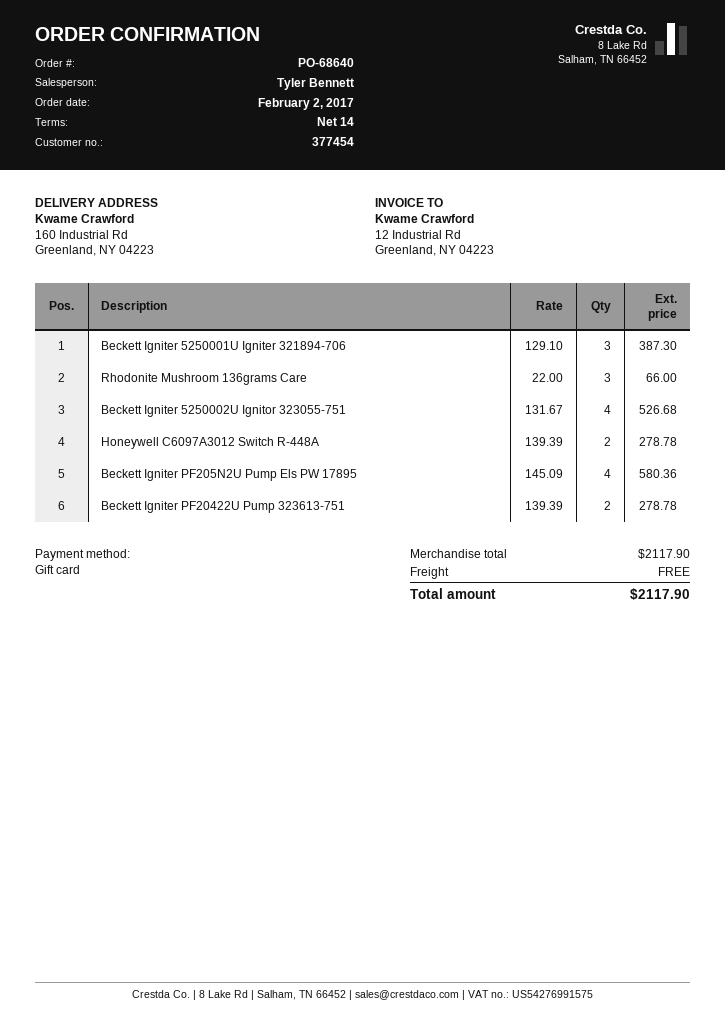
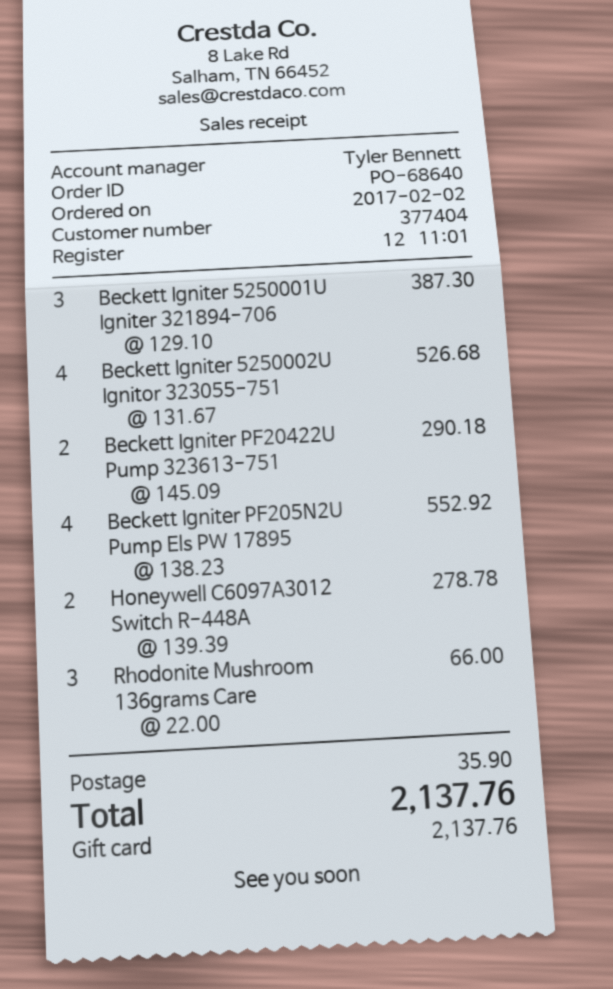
customer number: 377454 -> 377404
Beckett Igniter PF205N2U Pump Els PW 17895: 4 x 145.09 = 580.36 -> 4 x 138.23 = 552.92
Beckett Igniter PF20422U Pump 323613-751: 2 x 139.39 = 278.78 -> 2 x 145.09 = 290.18
shipping: 0.00 -> 35.90
total: 2117.90 -> 2137.76

